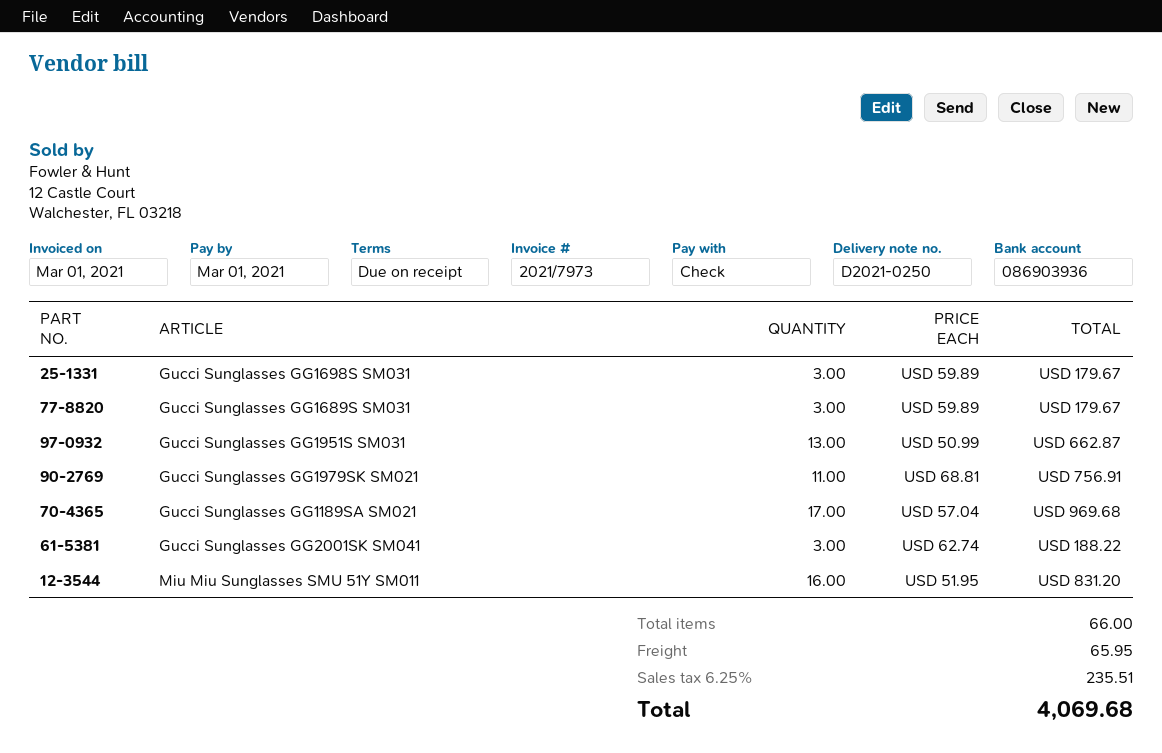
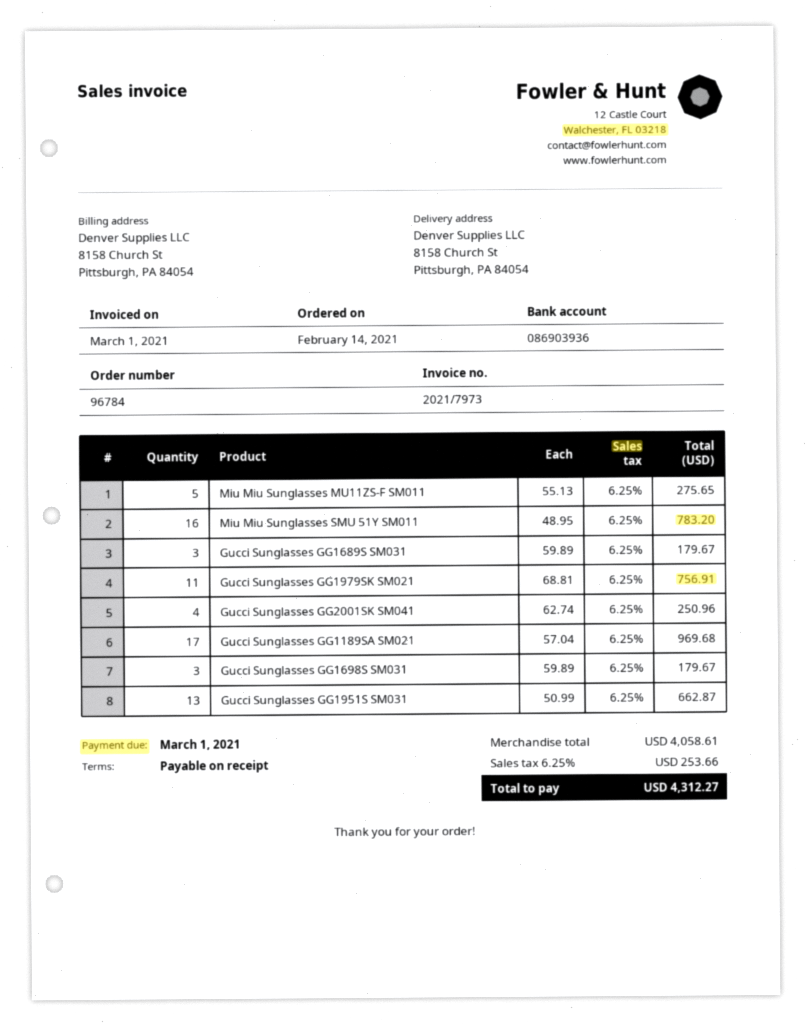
Gucci Sunglasses GG2001SK SM041: 3 x 62.74 = 188.22 -> 4 x 62.74 = 250.96
Miu Miu Sunglasses SMU 51Y SM011: 16 x 51.95 = 831.20 -> 16 x 48.95 = 783.20
Miu Miu Sunglasses MU11ZS-F SM011: none -> 5 x 55.13 = 275.65
shipping: 65.95 -> none
tax: 6.25% = 235.51 -> 6.25% = 253.66
total: 4069.68 -> 4312.27

